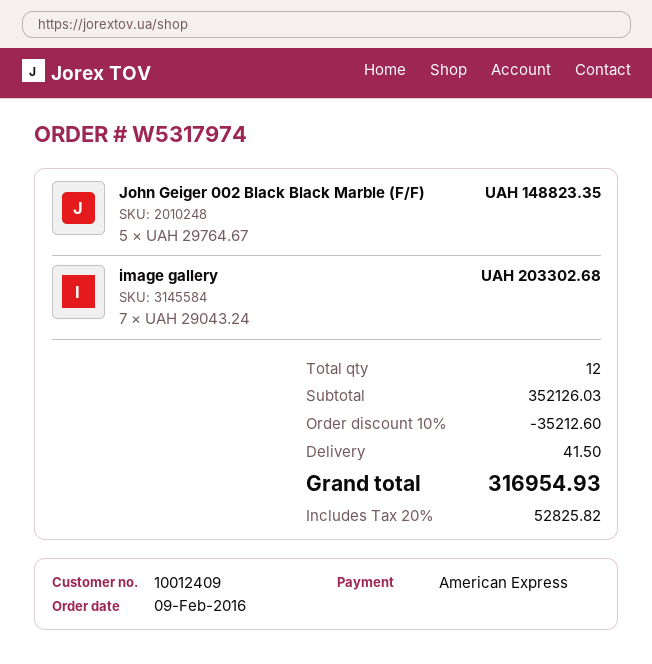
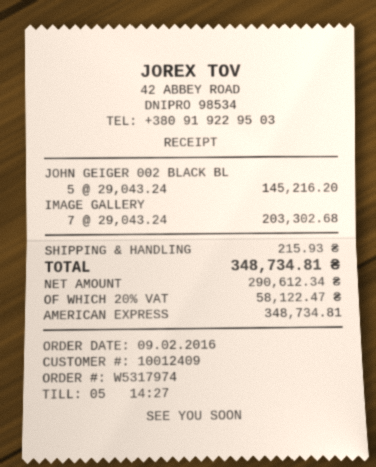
John Geiger 002 Black Black Marble (F/F): 5 x 29764.67 = 148823.35 -> 5 x 29043.24 = 145216.20
discount: 10% = 35212.60 -> none
shipping: 41.50 -> 215.93
tax: 20% = 52825.82 -> 20% = 58122.47
total: 316954.93 -> 348734.81

